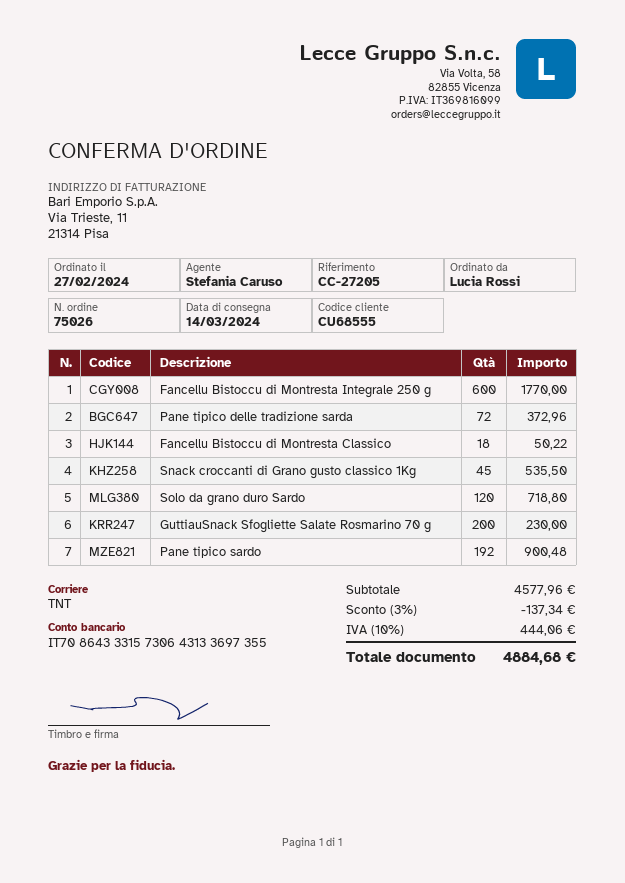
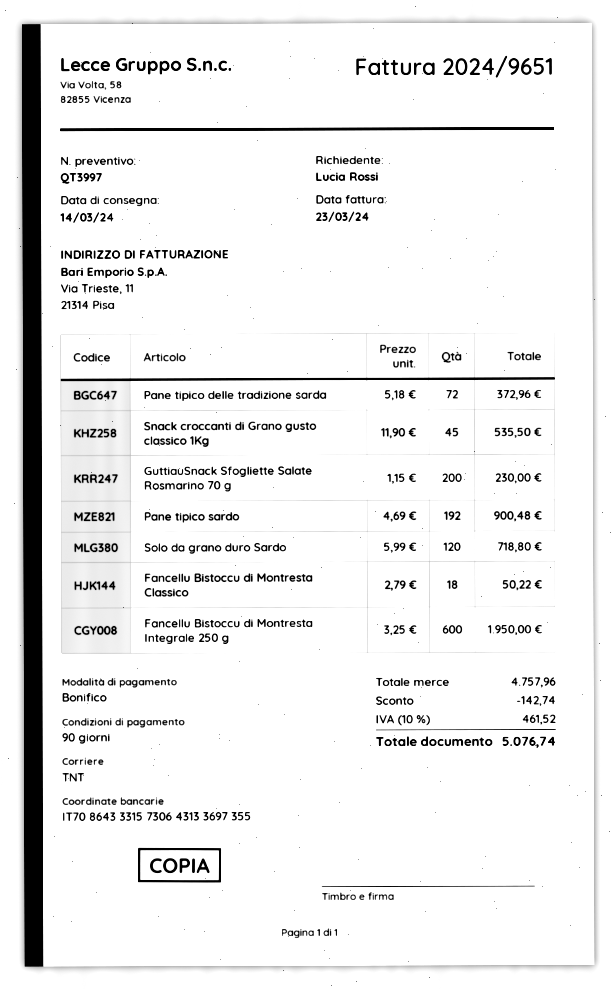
Fancellu Bistoccu di Montresta Integrale 250 g: 600 for 1770.00 -> 600 for 1950.00
subtotal: 4577.96 -> 4757.96
discount: 137.34 -> 142.74
tax: 10% = 444.06 -> 10% = 461.52
total: 4884.68 -> 5076.74

